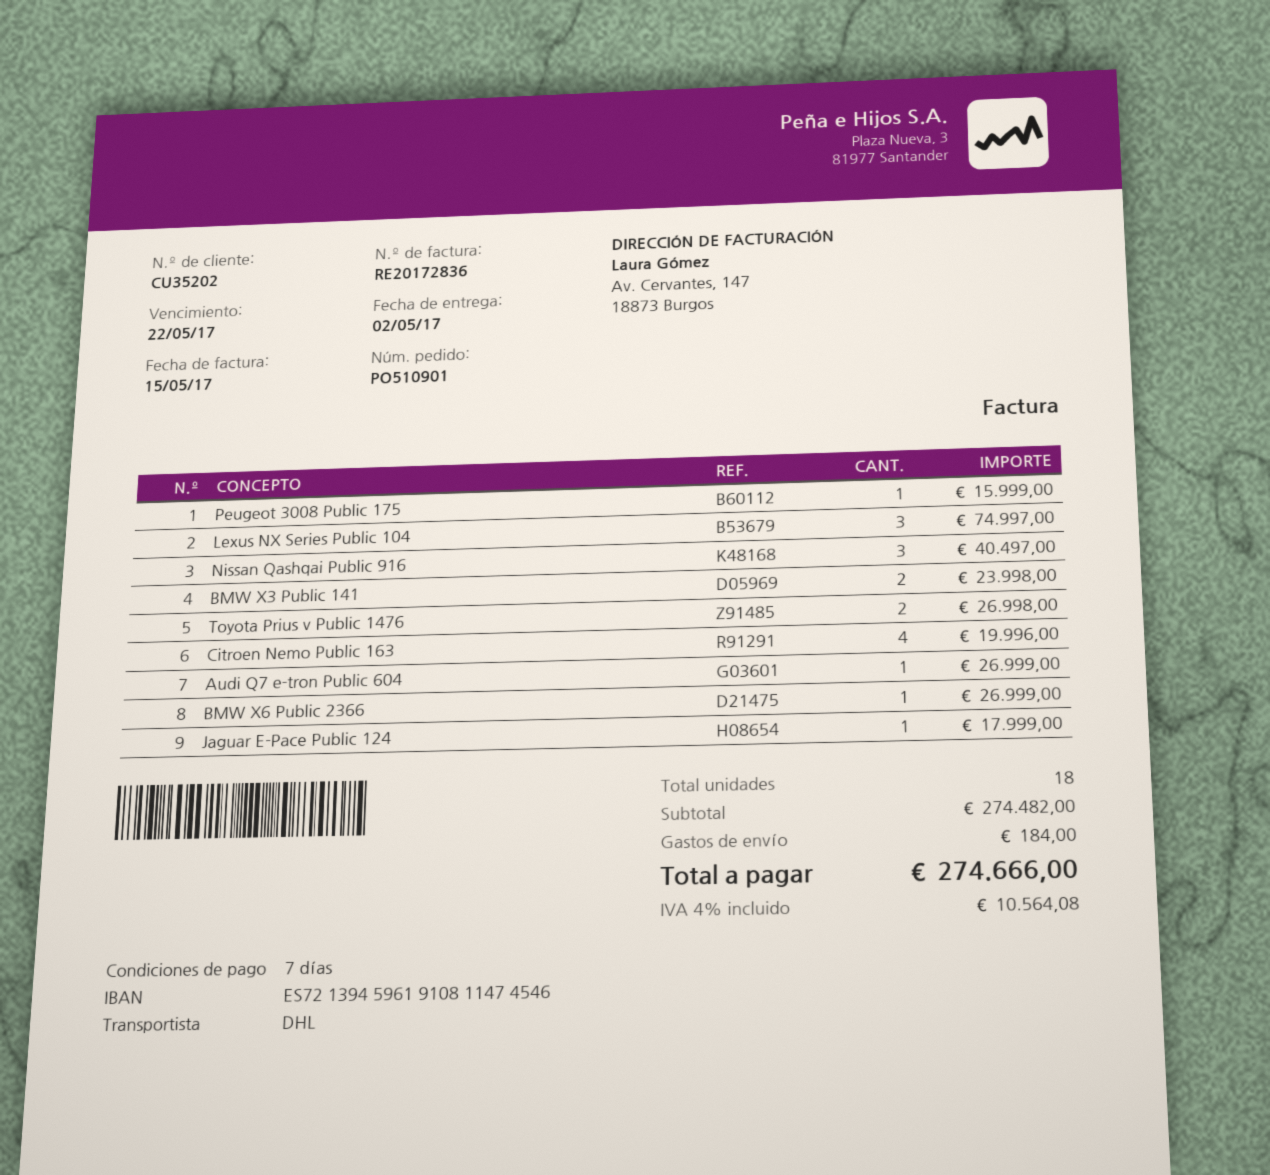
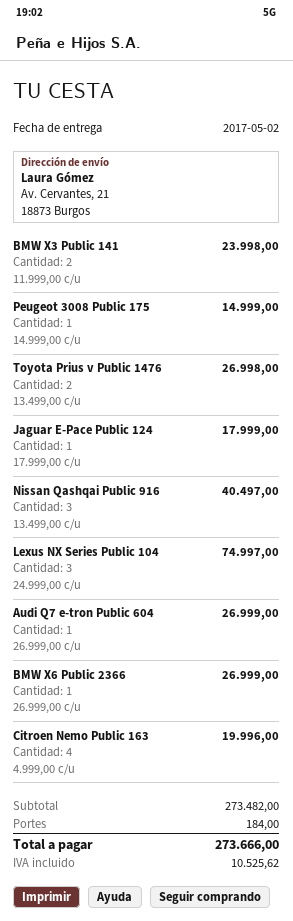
Peugeot 3008 Public 175: 1 for 15999.00 -> 1 for 14999.00
subtotal: 274482.00 -> 273482.00
tax: 10564.08 -> 10525.62
total: 274666.00 -> 273666.00

